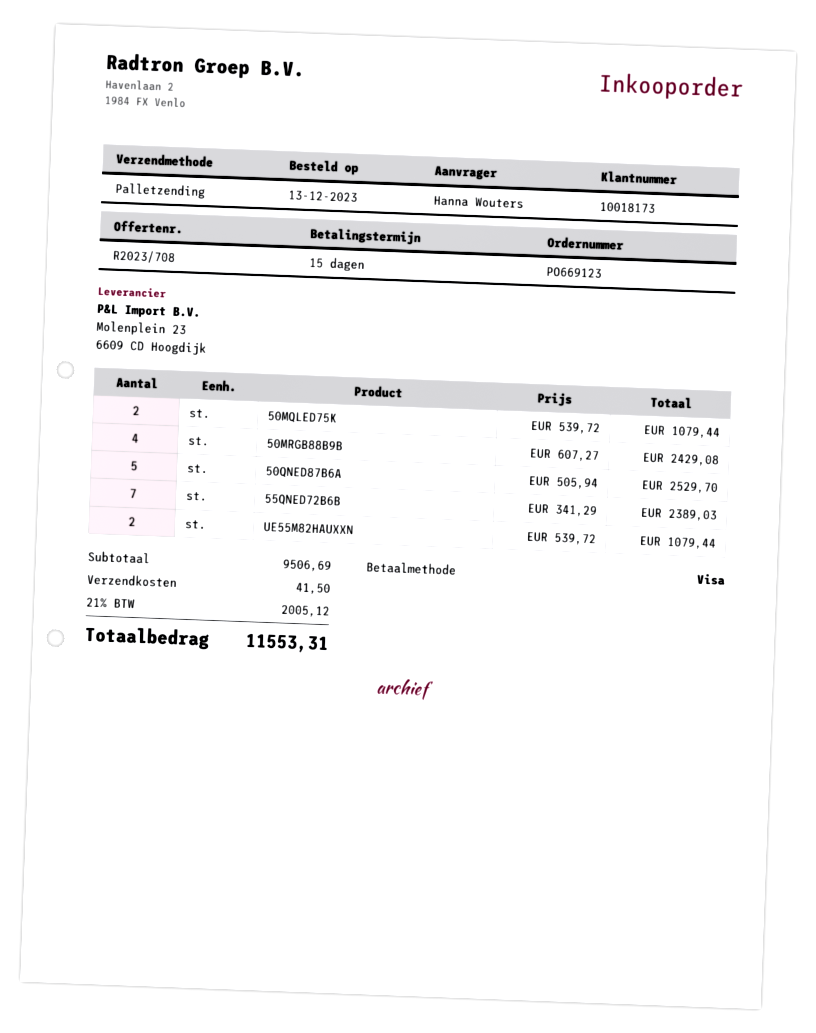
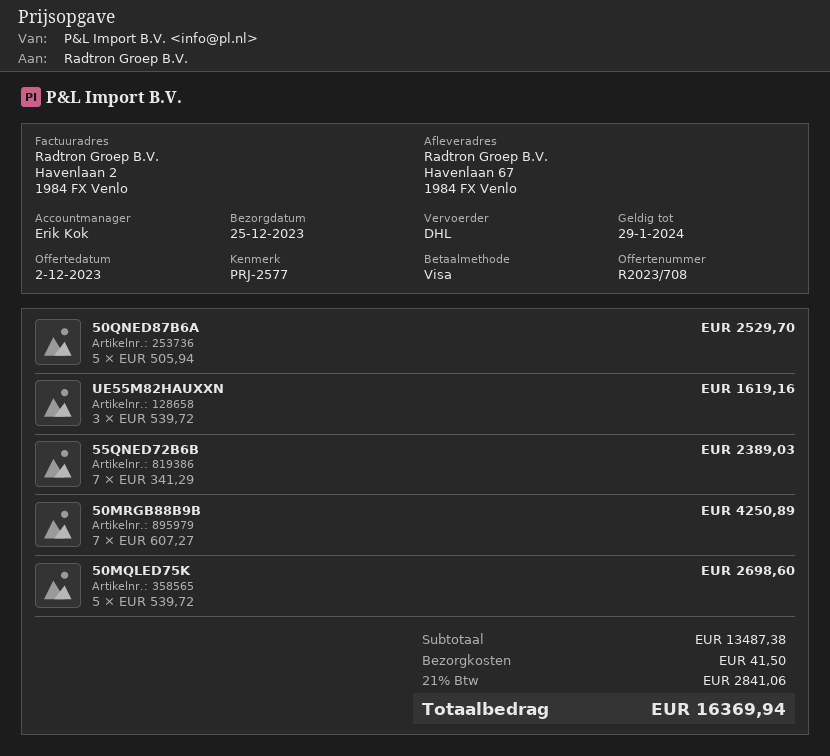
shipping method: pallet freight -> DHL
50MQLED75K: 2 x 539.72 = 1079.44 -> 5 x 539.72 = 2698.60
50MRGB88B9B: 4 x 607.27 = 2429.08 -> 7 x 607.27 = 4250.89
UE55M82HAUXXN: 2 x 539.72 = 1079.44 -> 3 x 539.72 = 1619.16
subtotal: 9506.69 -> 13487.38
tax: 21% = 2005.12 -> 21% = 2841.06
total: 11553.31 -> 16369.94

